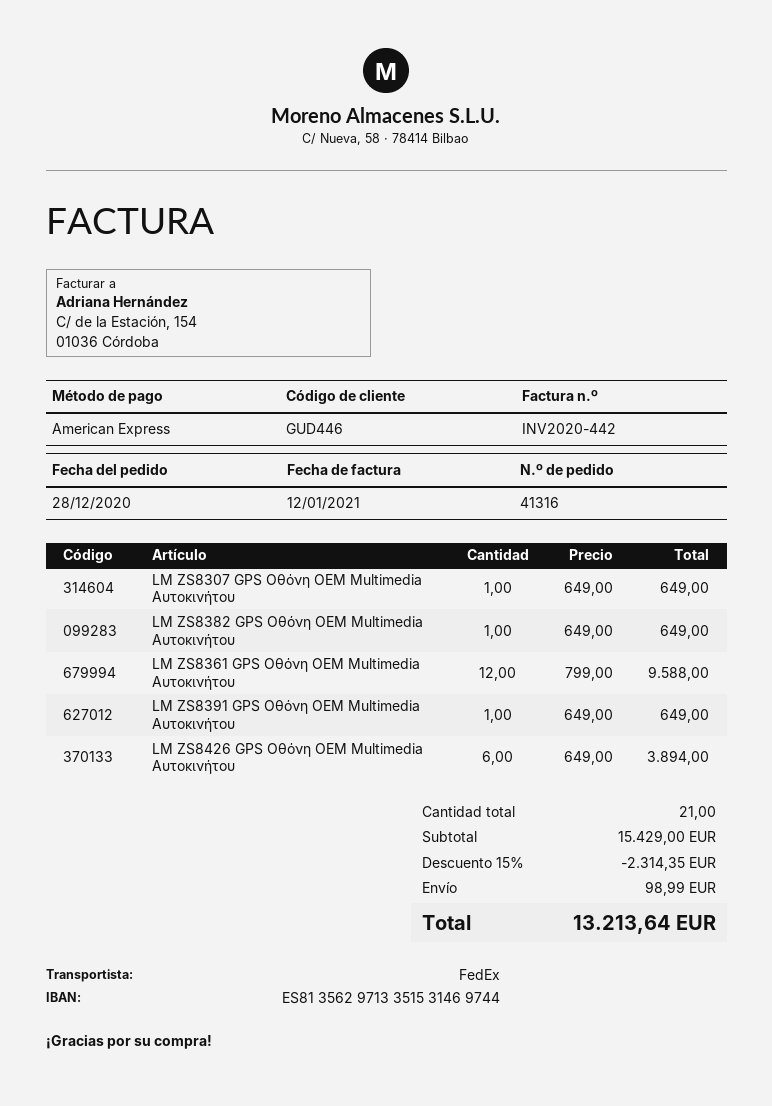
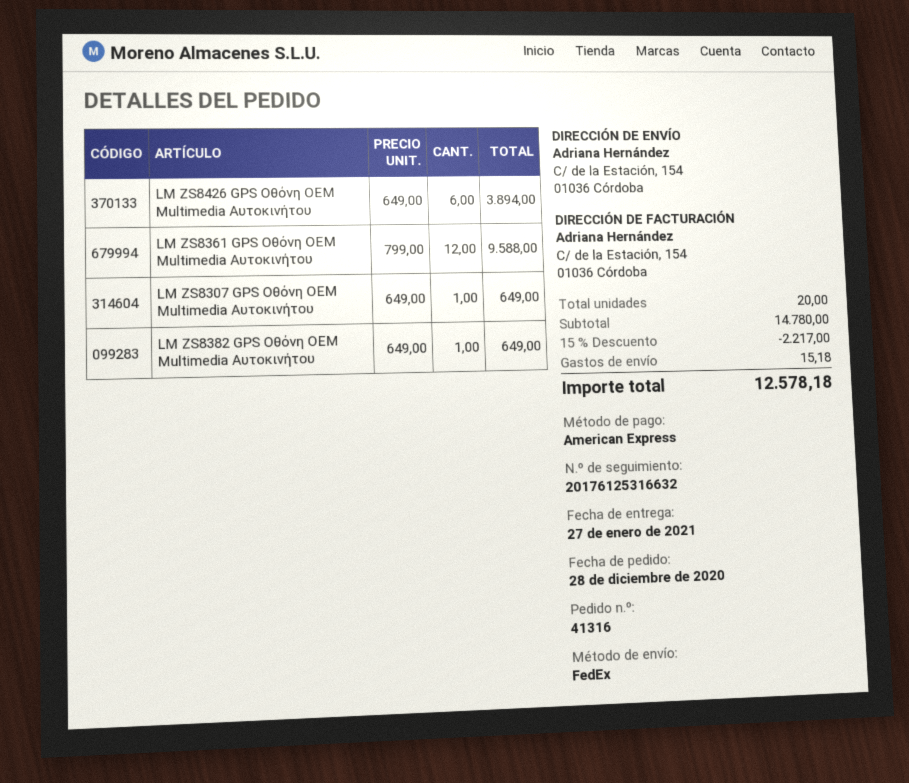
LM ZS8391 GPS Οθόνη OEM Multimedia Αυτοκινήτου: 1 x 649.00 = 649.00 -> none
total quantity: 21 -> 20
subtotal: 15429.00 -> 14780.00
discount: 15% = 2314.35 -> 15% = 2217.00
shipping: 98.99 -> 15.18
total: 13213.64 -> 12578.18

